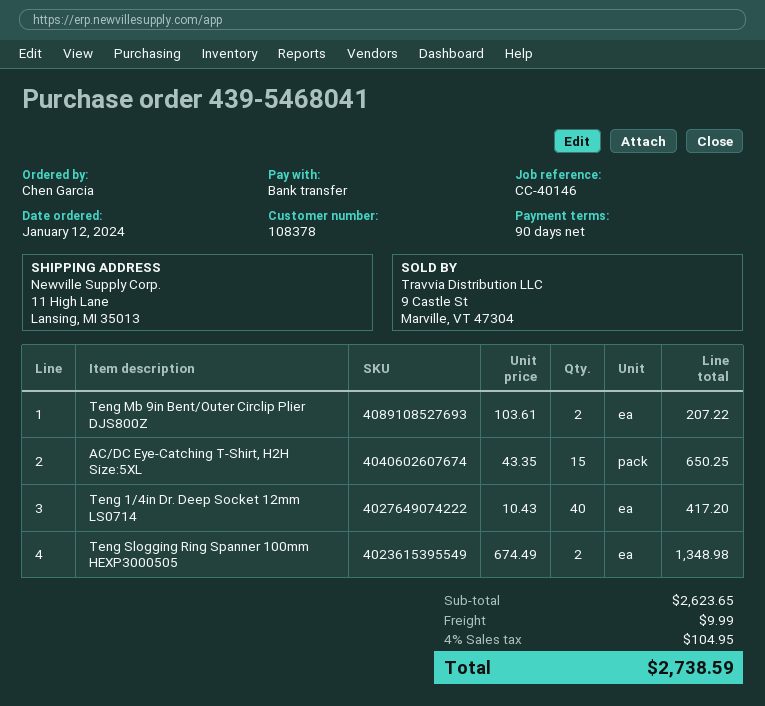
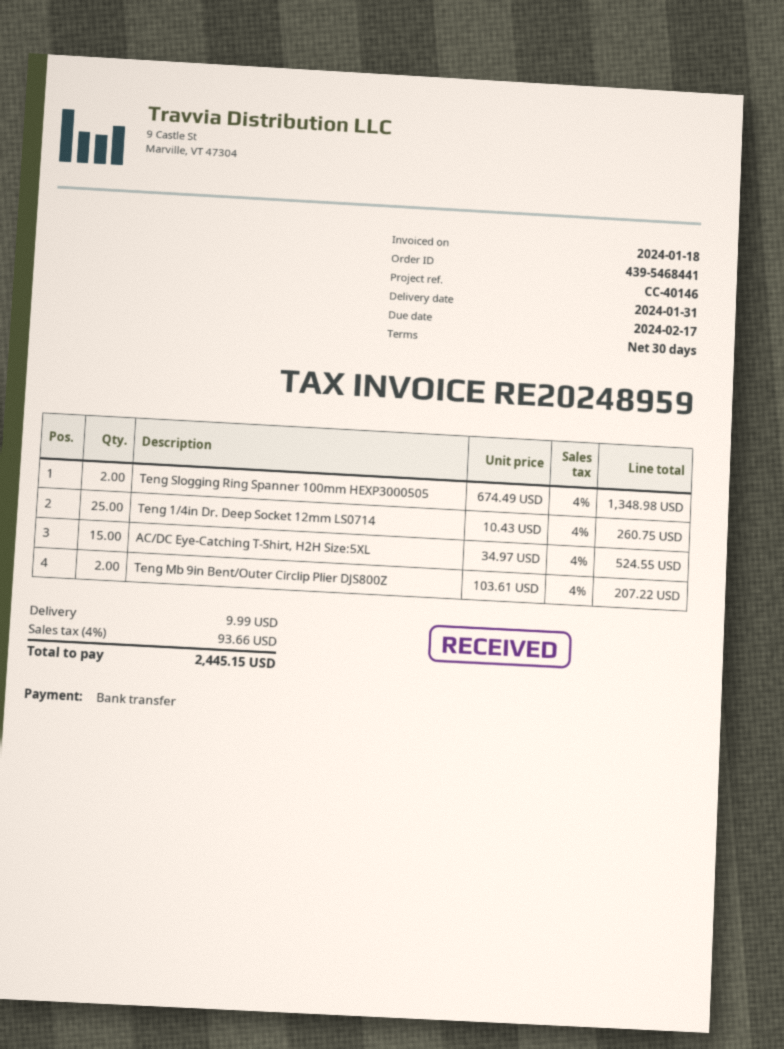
order number: 439-5468041 -> 439-5468441
payment terms: 90 days -> 30 days
AC/DC Eye-Catching T-Shirt, H2H Size:5XL: 15 x 43.35 = 650.25 -> 15 x 34.97 = 524.55
Teng 1/4in Dr. Deep Socket 12mm LS0714: 40 x 10.43 = 417.20 -> 25 x 10.43 = 260.75
tax: 4% = 104.95 -> 4% = 93.66
total: 2738.59 -> 2445.15

